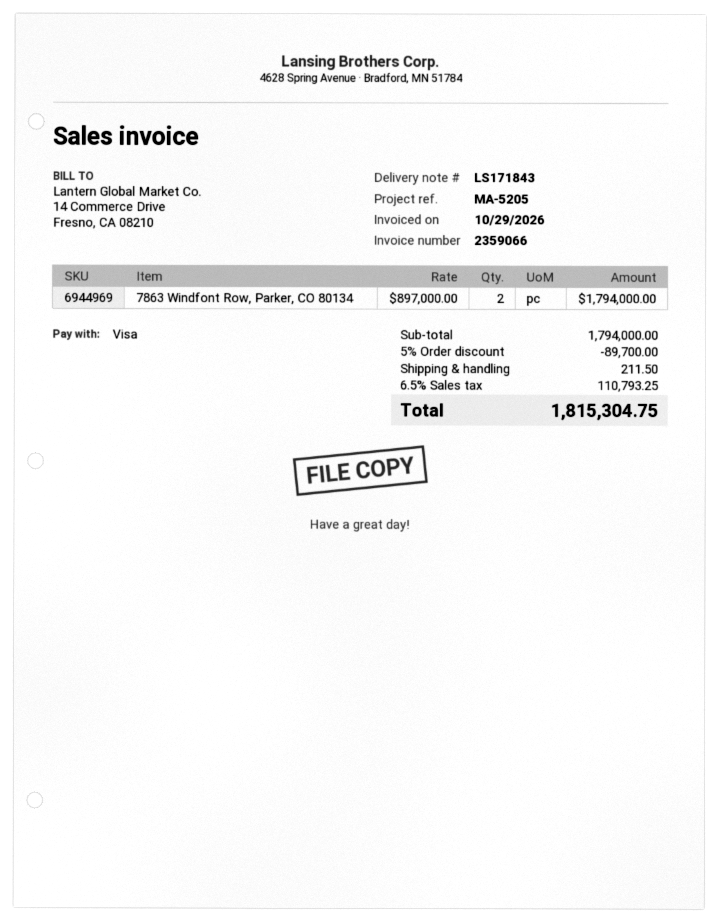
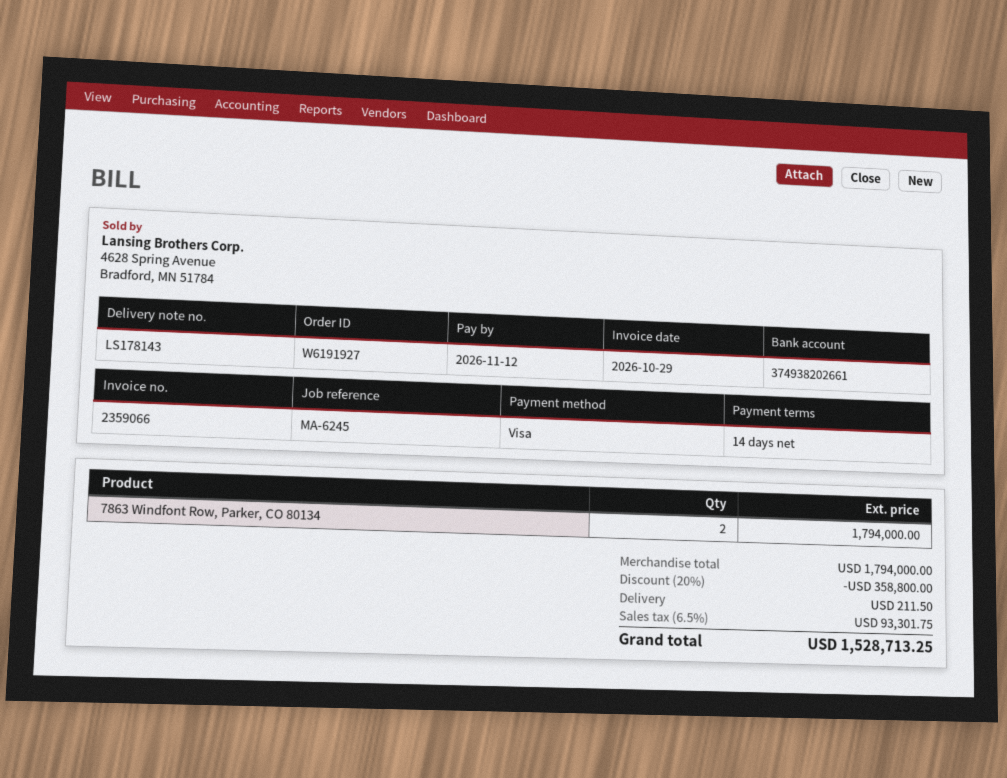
delivery note number: LS171843 -> LS178143
reference: MA-5205 -> MA-6245
discount: 5% = 89700.00 -> 20% = 358800.00
tax: 6.5% = 110793.25 -> 6.5% = 93301.75
total: 1815304.75 -> 1528713.25

